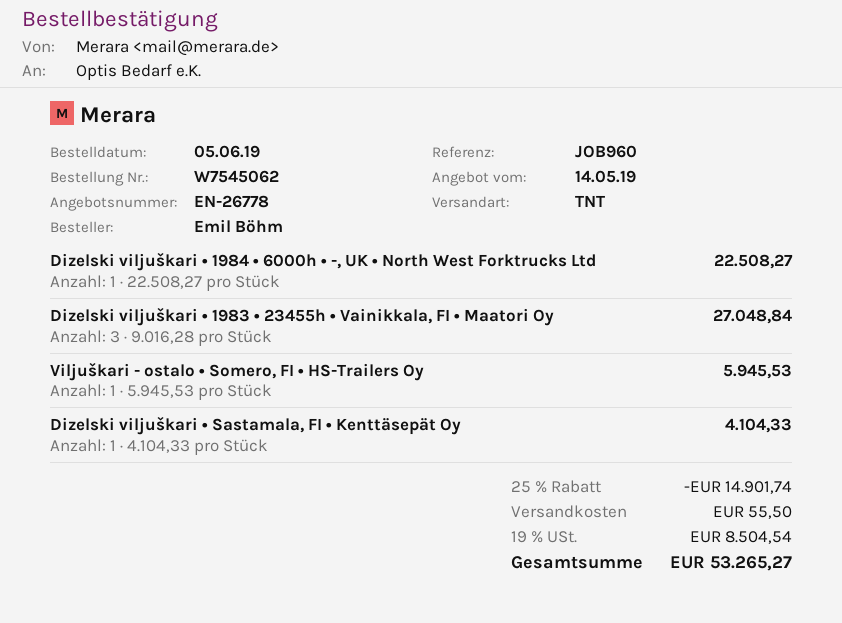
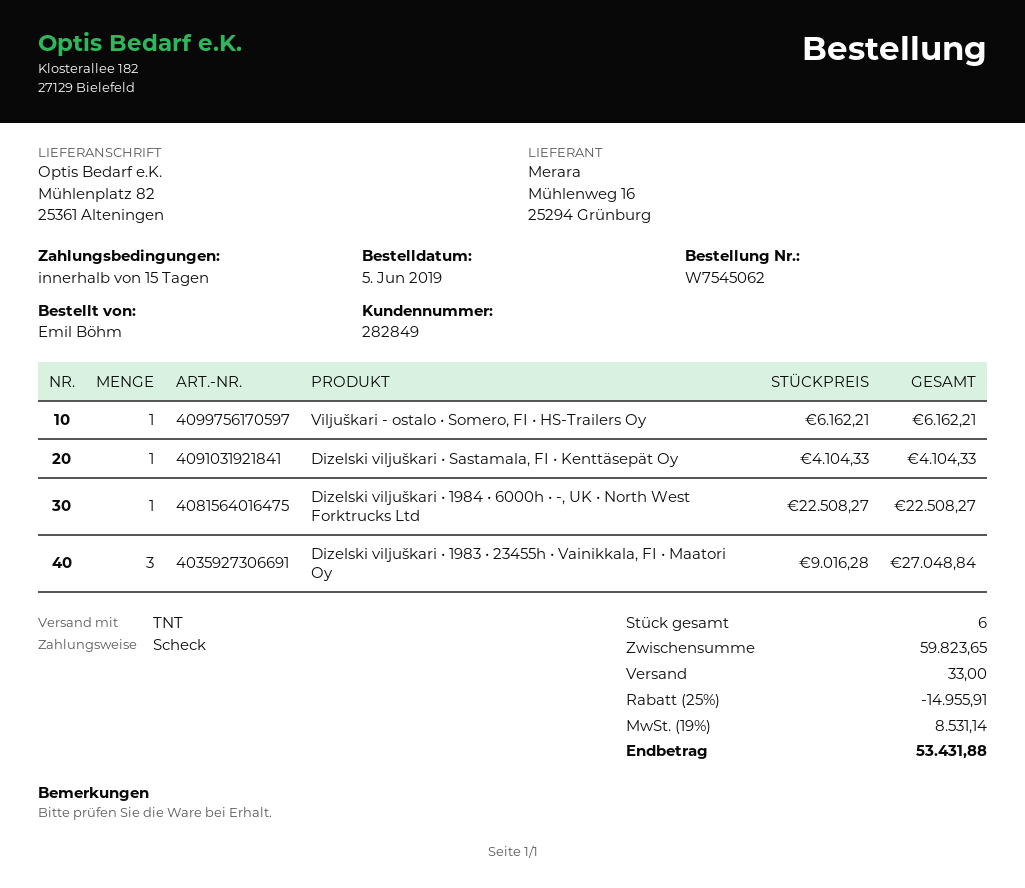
Viljuškari - ostalo • Somero, FI • HS-Trailers Oy: 1 x 5945.53 = 5945.53 -> 1 x 6162.21 = 6162.21
discount: 25% = 14901.74 -> 25% = 14955.91
shipping: 55.50 -> 33.00
tax: 19% = 8504.54 -> 19% = 8531.14
total: 53265.27 -> 53431.88

